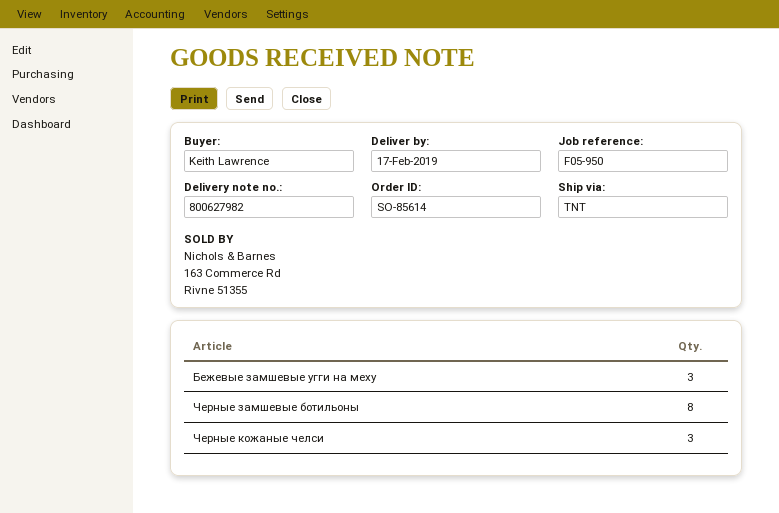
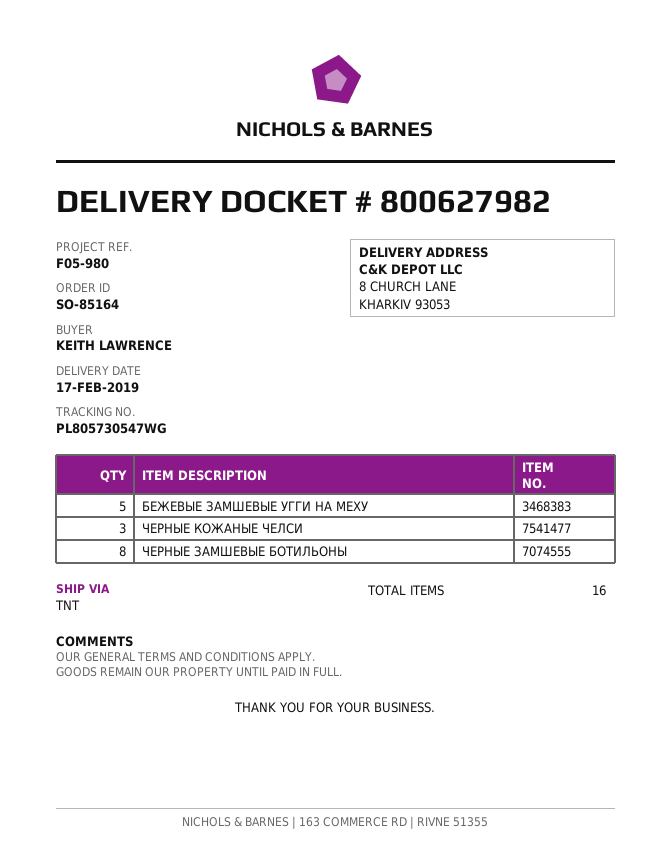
order number: SO-85614 -> SO-85164
reference: F05-950 -> F05-980
Бежевые замшевые угги на меху: 3 -> 5

